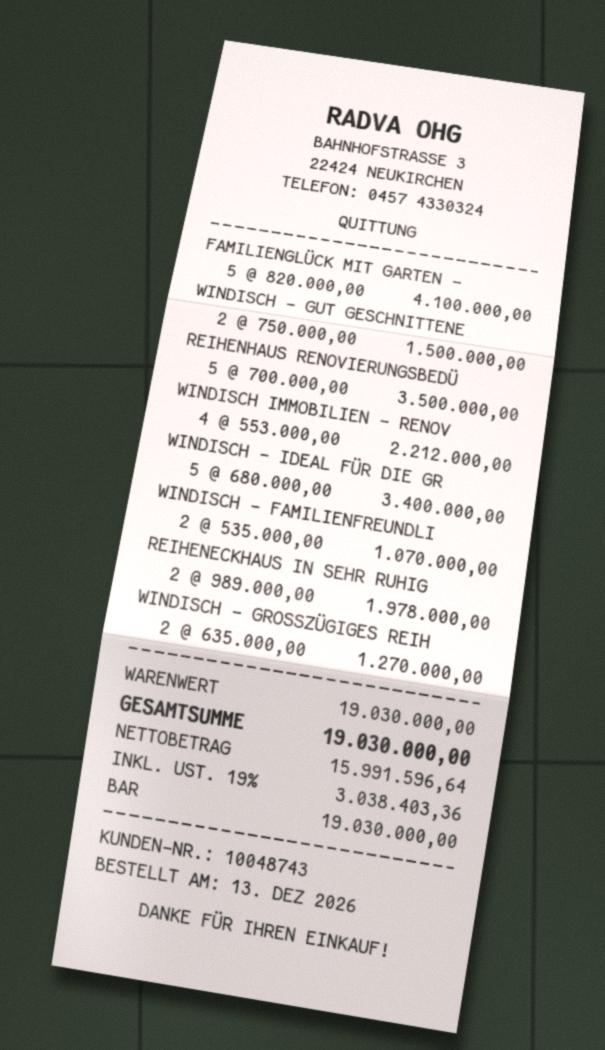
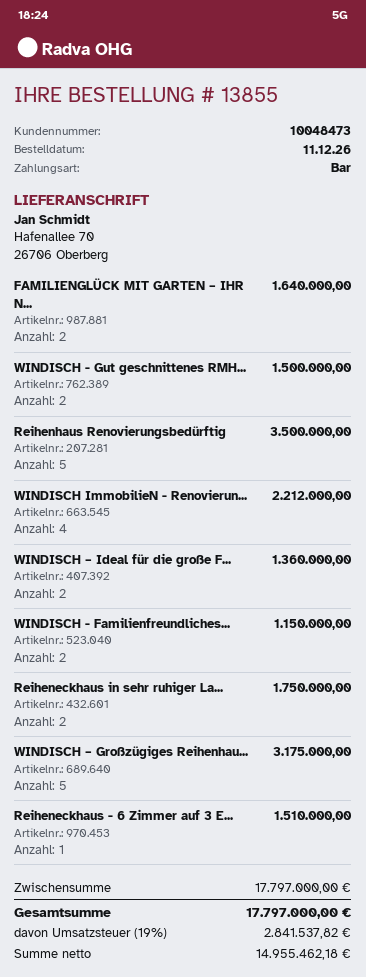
order date: 2026-12-13 -> 2026-12-11
customer number: 10048743 -> 10048473
FAMILIENGLÜCK MIT GARTEN –: 5 for 4100000.00 -> 2 for 1640000.00
WINDISCH – IDEAL FÜR DIE GR: 5 for 3400000.00 -> 2 for 1360000.00
WINDISCH - FAMILIENFREUNDLI: 2 for 1070000.00 -> 2 for 1150000.00
REIHENECKHAUS IN SEHR RUHIG: 2 for 1978000.00 -> 2 for 1750000.00
WINDISCH – GROSSZÜGIGES REIH: 2 for 1270000.00 -> 5 for 3175000.00
Reiheneckhaus - 6 Zimmer auf 3 E...: none -> 1 for 1510000.00
subtotal: 19030000.00 -> 17797000.00
net: 15991596.64 -> 14955462.18
tax: 19% = 3038403.36 -> 19% = 2841537.82
total: 19030000.00 -> 17797000.00

